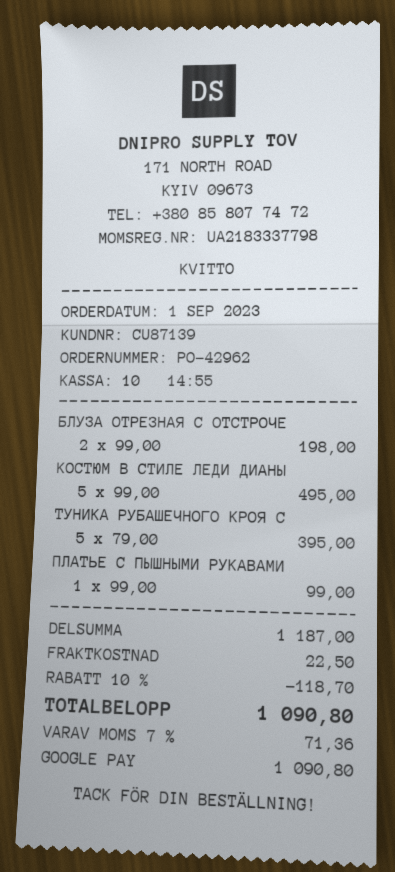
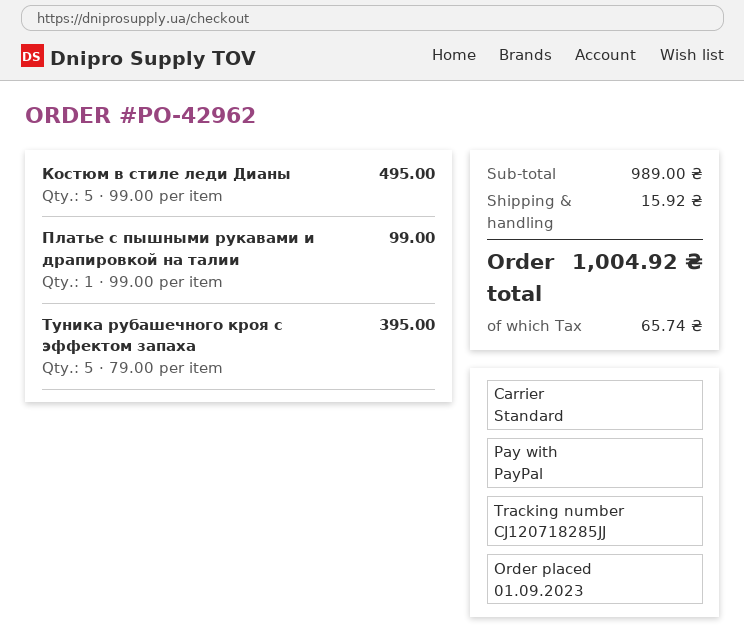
payment method: Google Pay -> PayPal
БЛУЗА ОТРЕЗНАЯ С ОТСТРОЧЕ: 2 x 99.00 = 198.00 -> none
subtotal: 1187.00 -> 989.00
discount: 10% = 118.70 -> none
shipping: 22.50 -> 15.92
tax: 71.36 -> 65.74
total: 1090.80 -> 1004.92

